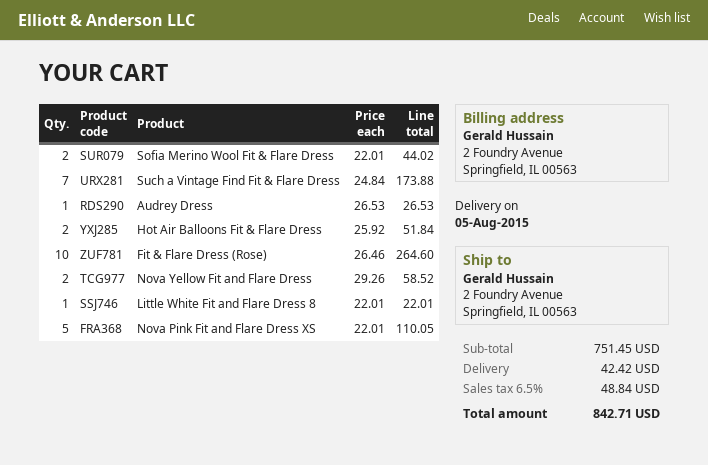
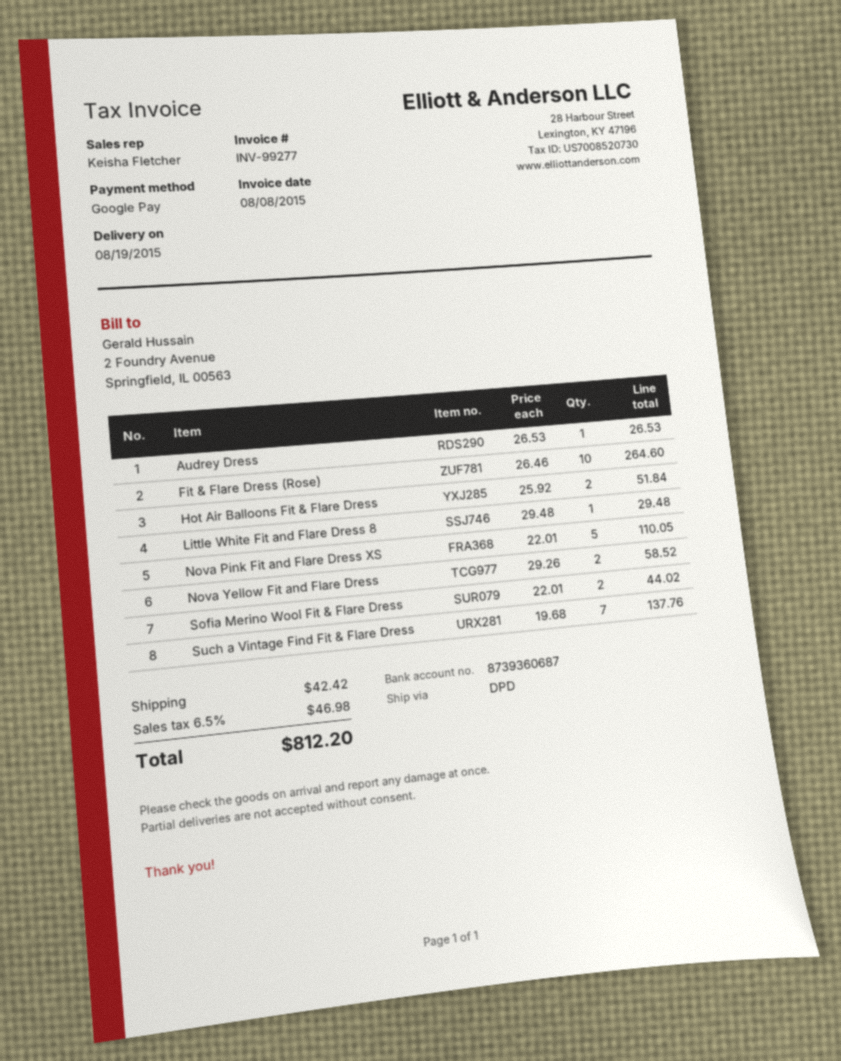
delivery date: 2015-08-05 -> 2015-08-19
Such a Vintage Find Fit & Flare Dress: 7 x 24.84 = 173.88 -> 7 x 19.68 = 137.76
Little White Fit and Flare Dress 8: 1 x 22.01 = 22.01 -> 1 x 29.48 = 29.48
tax: 6.5% = 48.84 -> 6.5% = 46.98
total: 842.71 -> 812.20

